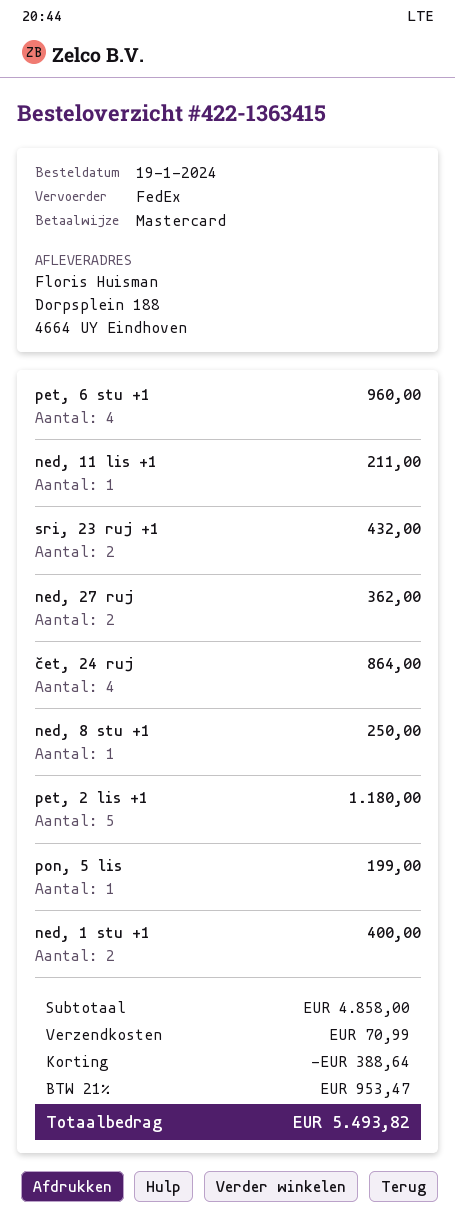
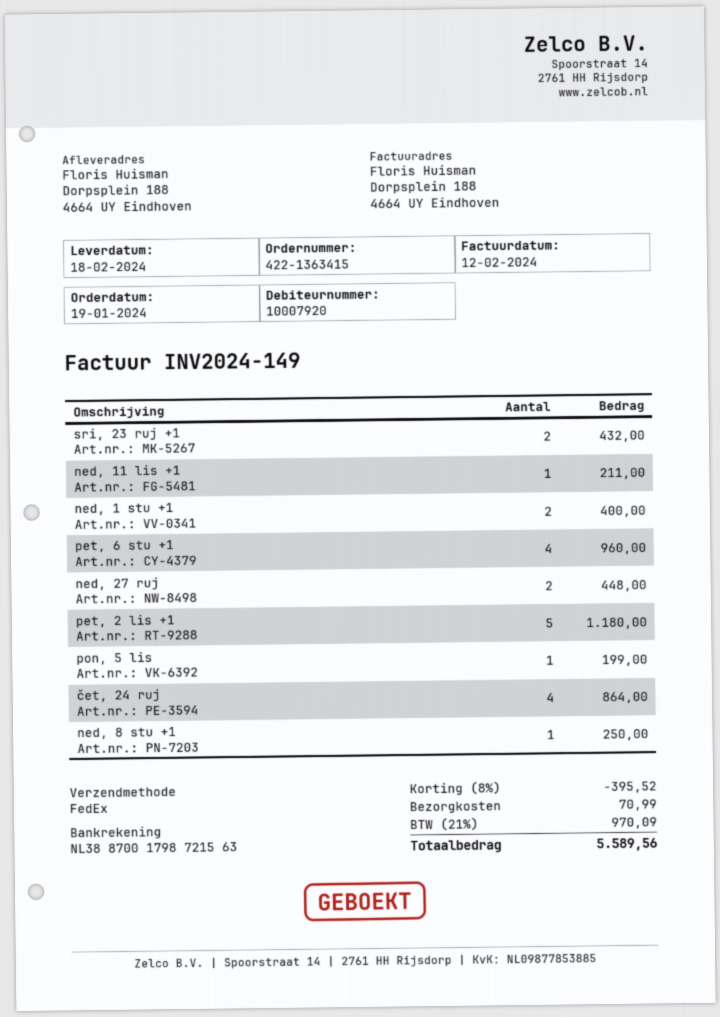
ned, 27 ruj: 2 for 362.00 -> 2 for 448.00
discount: 388.64 -> 395.52
tax: 21% = 953.47 -> 21% = 970.09
total: 5493.82 -> 5589.56

